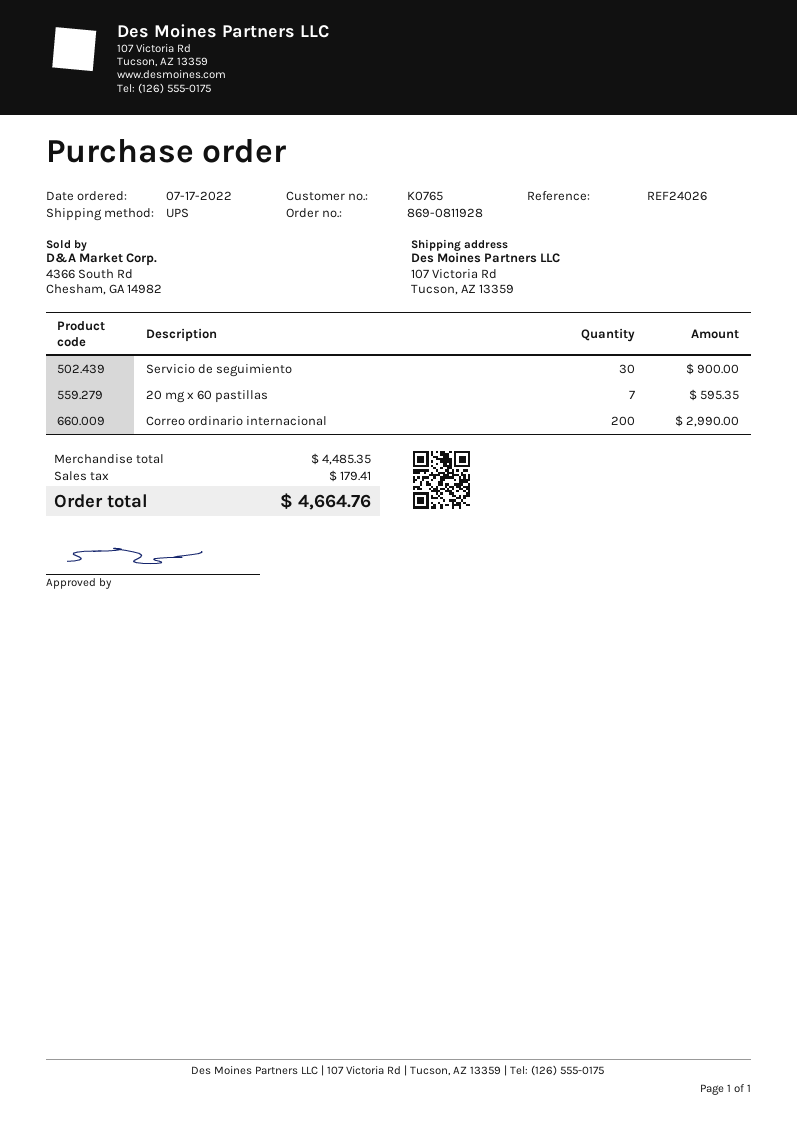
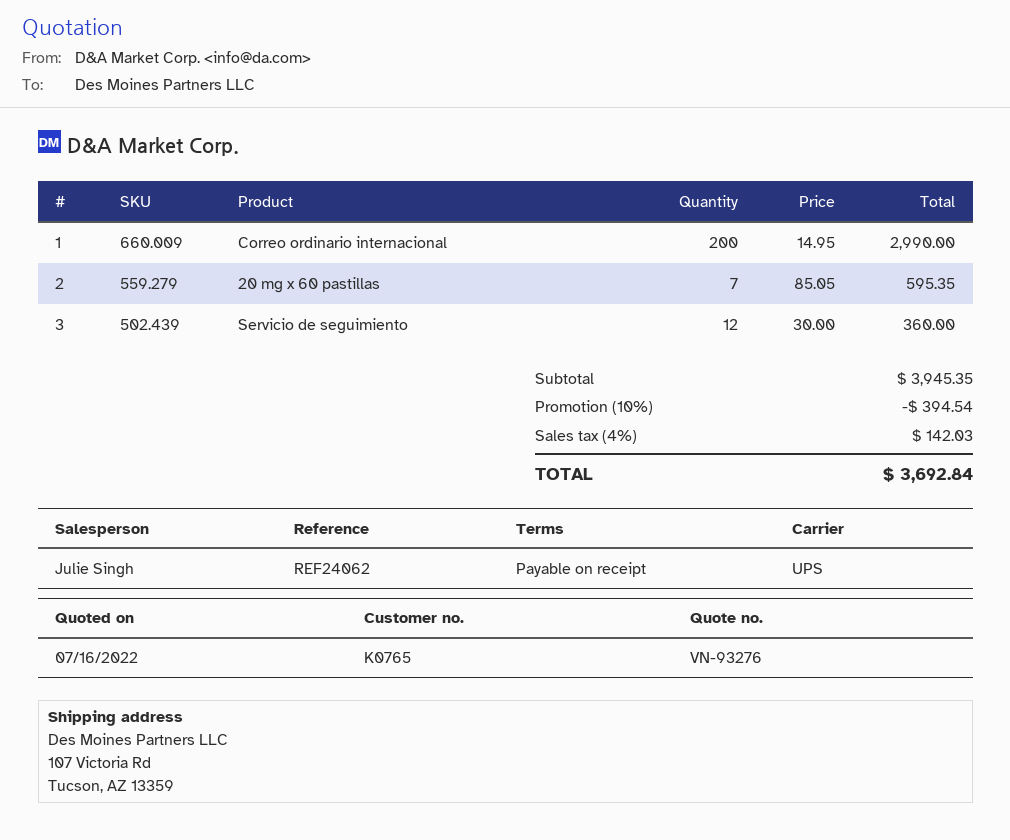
reference: REF24026 -> REF24062
Servicio de seguimiento: 30 for 900.00 -> 12 for 360.00
subtotal: 4485.35 -> 3945.35
discount: none -> 10% = 394.54
tax: 179.41 -> 142.03
total: 4664.76 -> 3692.84

